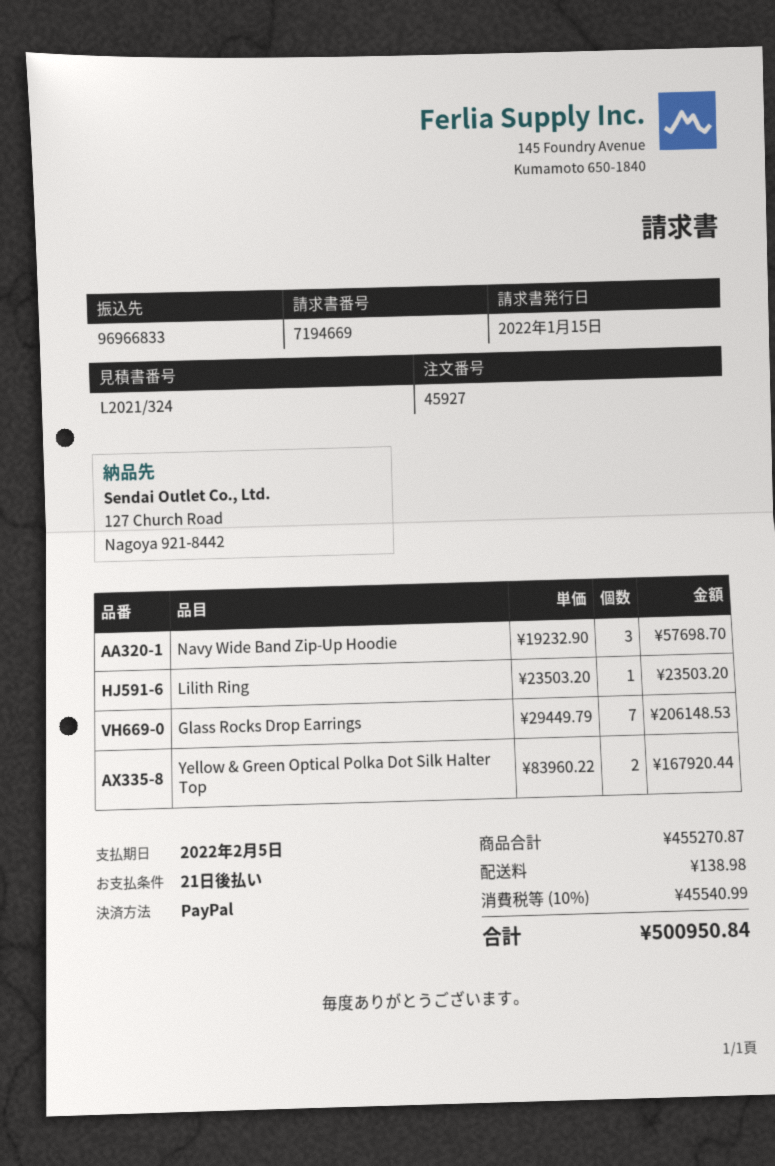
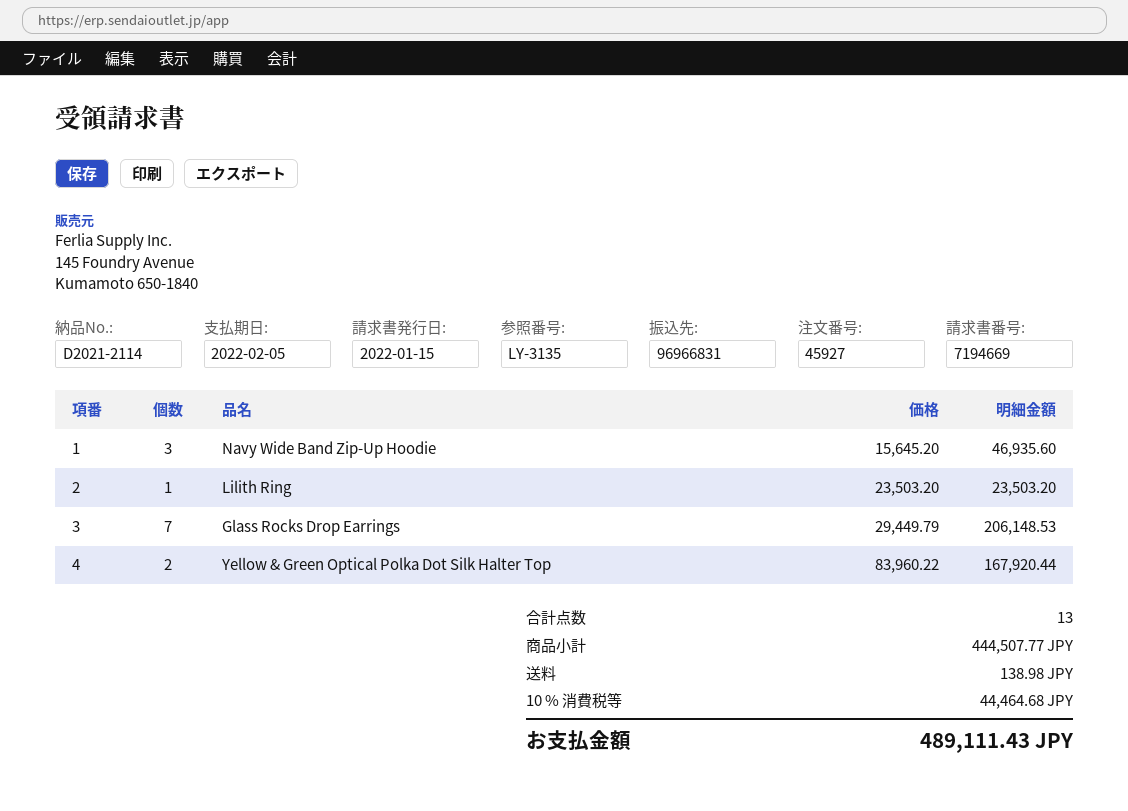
bank account: 96966833 -> 96966831
Navy Wide Band Zip-Up Hoodie: 3 x 19232.90 = 57698.70 -> 3 x 15645.20 = 46935.60
subtotal: 455270.87 -> 444507.77
tax: 10% = 45540.99 -> 10% = 44464.68
total: 500950.84 -> 489111.43

